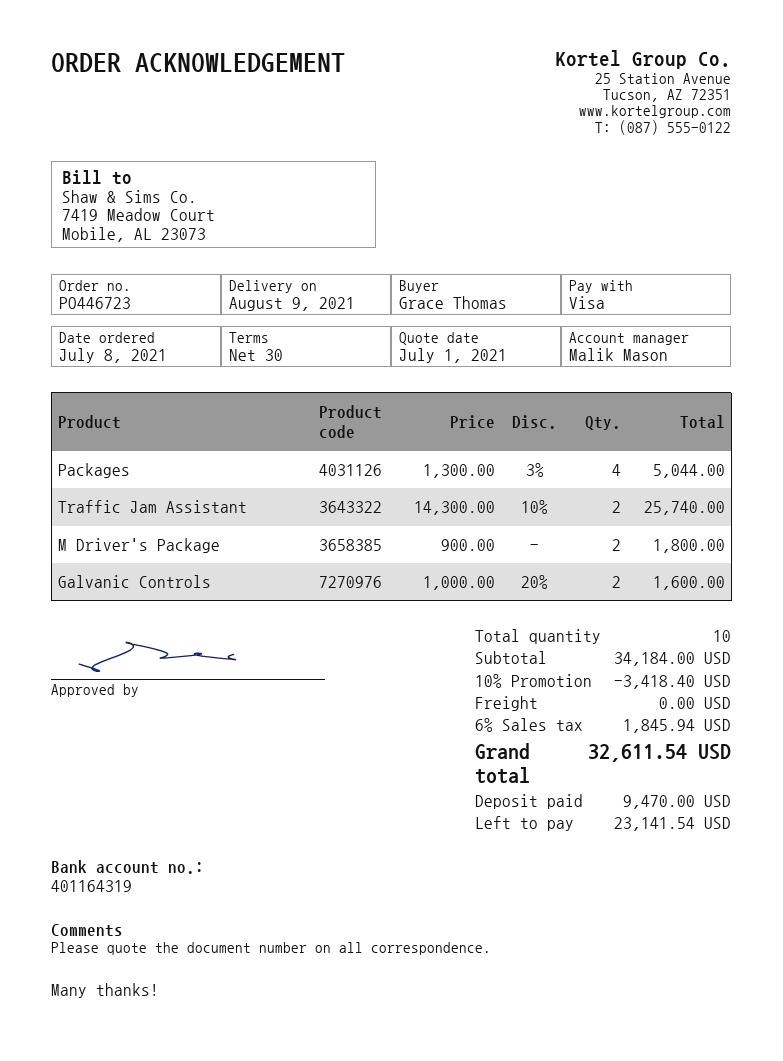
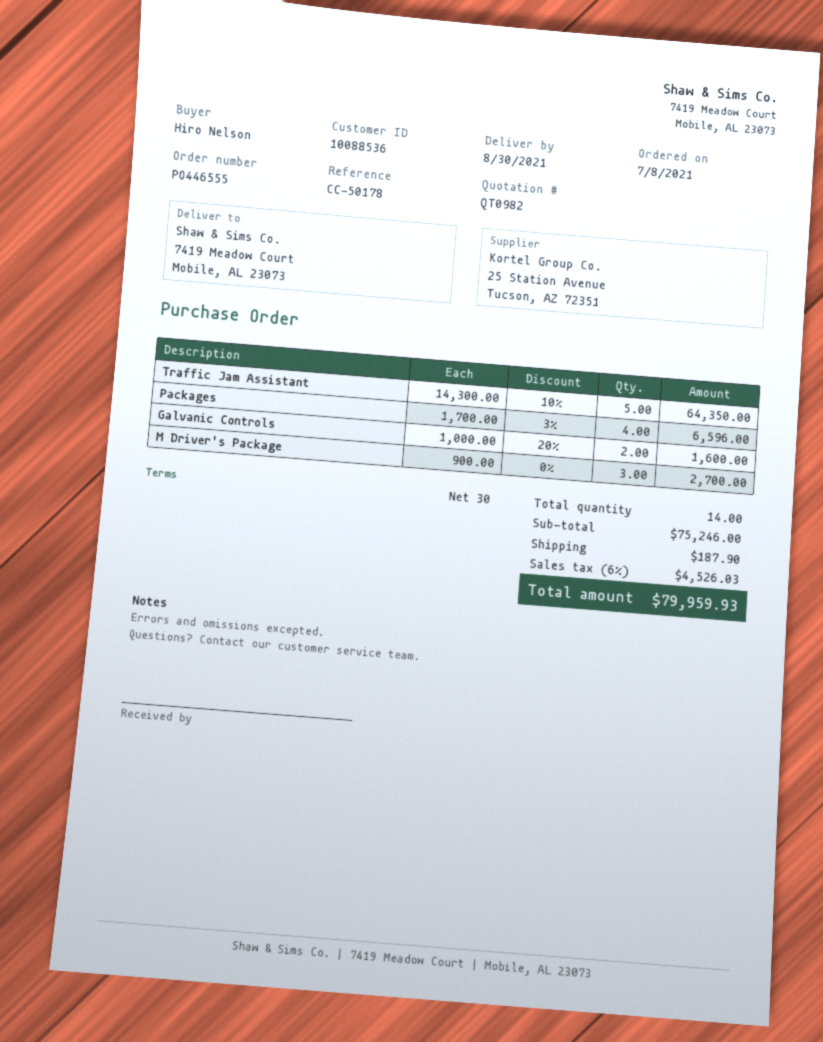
order number: PO446723 -> PO446555
delivery date: 2021-08-09 -> 2021-08-30
ordered by: Grace Thomas -> Hiro Nelson
Packages: 4 x 1300.00 - 3% = 5044.00 -> 4 x 1700.00 - 3% = 6596.00
Traffic Jam Assistant: 2 x 14300.00 - 10% = 25740.00 -> 5 x 14300.00 - 10% = 64350.00
M Driver's Package: 2 x 900.00 = 1800.00 -> 3 x 900.00 = 2700.00
total quantity: 10 -> 14
subtotal: 34184.00 -> 75246.00
discount: 10% = 3418.40 -> none
shipping: 0.00 -> 187.90
tax: 6% = 1845.94 -> 6% = 4526.03
total: 32611.54 -> 79959.93

